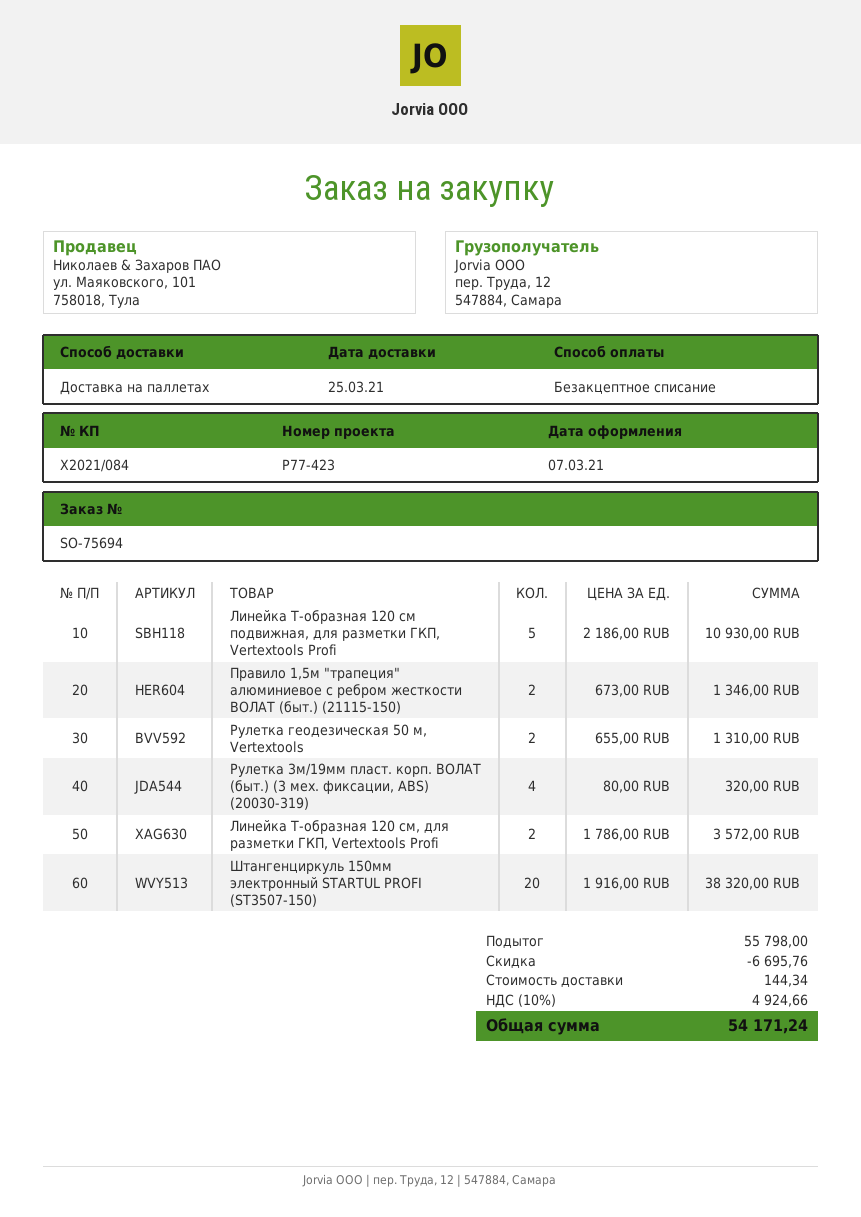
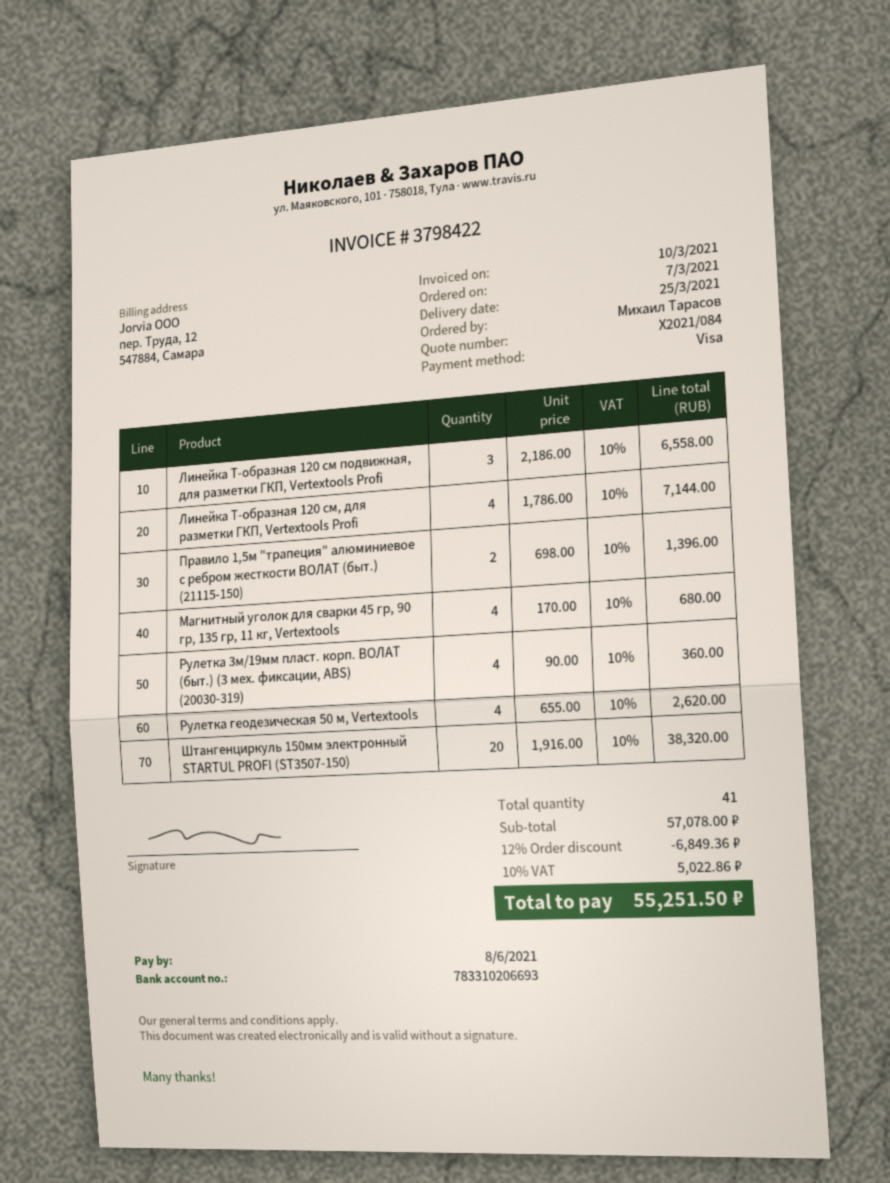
payment method: direct debit -> Visa
Линейка Т-образная 120 см подвижная, для разметки ГКП, Vertextools Profi: 5 x 2186.00 = 10930.00 -> 3 x 2186.00 = 6558.00
Правило 1,5м "трапеция" алюминиевое с ребром жесткости ВОЛАТ (быт.) (21115-150): 2 x 673.00 = 1346.00 -> 2 x 698.00 = 1396.00
Рулетка геодезическая 50 м, Vertextools: 2 x 655.00 = 1310.00 -> 4 x 655.00 = 2620.00
Рулетка 3м/19мм пласт. корп. ВОЛАТ (быт.) (3 мех. фиксации, ABS) (20030-319): 4 x 80.00 = 320.00 -> 4 x 90.00 = 360.00
Линейка Т-образная 120 см, для разметки ГКП, Vertextools Profi: 2 x 1786.00 = 3572.00 -> 4 x 1786.00 = 7144.00
Магнитный уголок для сварки 45 гр, 90 гр, 135 гр, 11 кг, Vertextools: none -> 4 x 170.00 = 680.00
subtotal: 55798.00 -> 57078.00
discount: 6695.76 -> 6849.36
shipping: 144.34 -> none
tax: 10% = 4924.66 -> 10% = 5022.86
total: 54171.24 -> 55251.50

